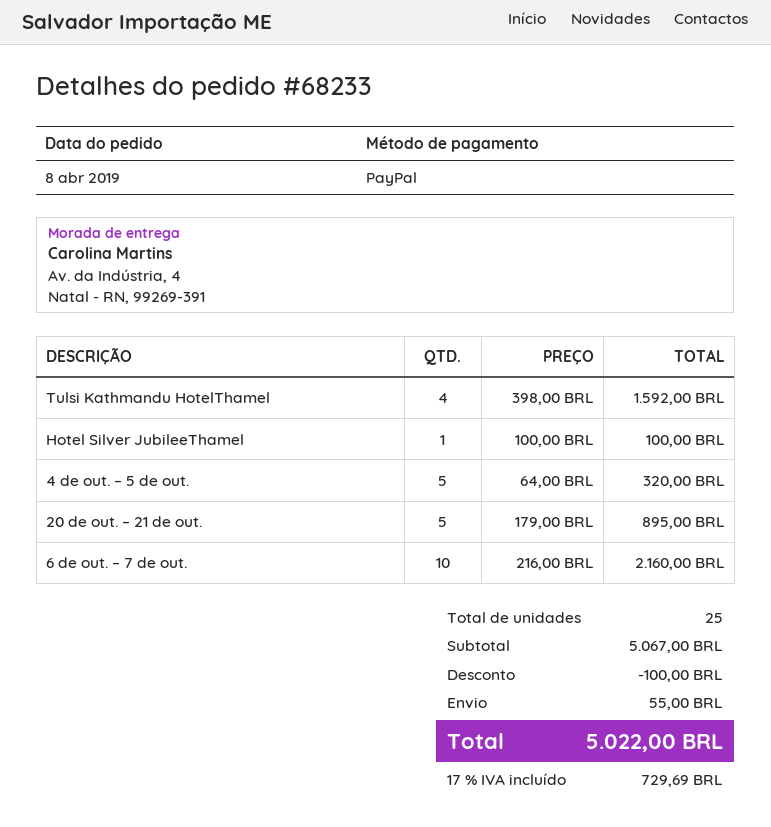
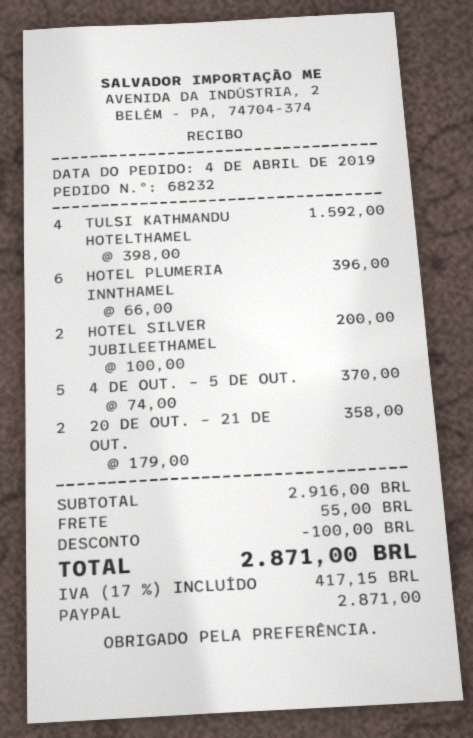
order number: 68233 -> 68232
order date: 2019-04-08 -> 2019-04-04
Hotel Silver JubileeThamel: 1 x 100.00 = 100.00 -> 2 x 100.00 = 200.00
4 de out. – 5 de out.: 5 x 64.00 = 320.00 -> 5 x 74.00 = 370.00
20 de out. – 21 de out.: 5 x 179.00 = 895.00 -> 2 x 179.00 = 358.00
6 de out. – 7 de out.: 10 x 216.00 = 2160.00 -> none
HOTEL PLUMERIA INNTHAMEL: none -> 6 x 66.00 = 396.00
subtotal: 5067.00 -> 2916.00
tax: 17% = 729.69 -> 17% = 417.15
total: 5022.00 -> 2871.00

